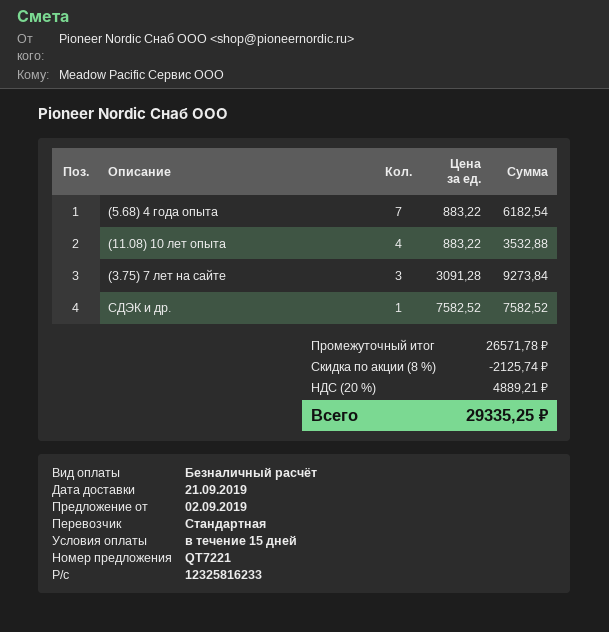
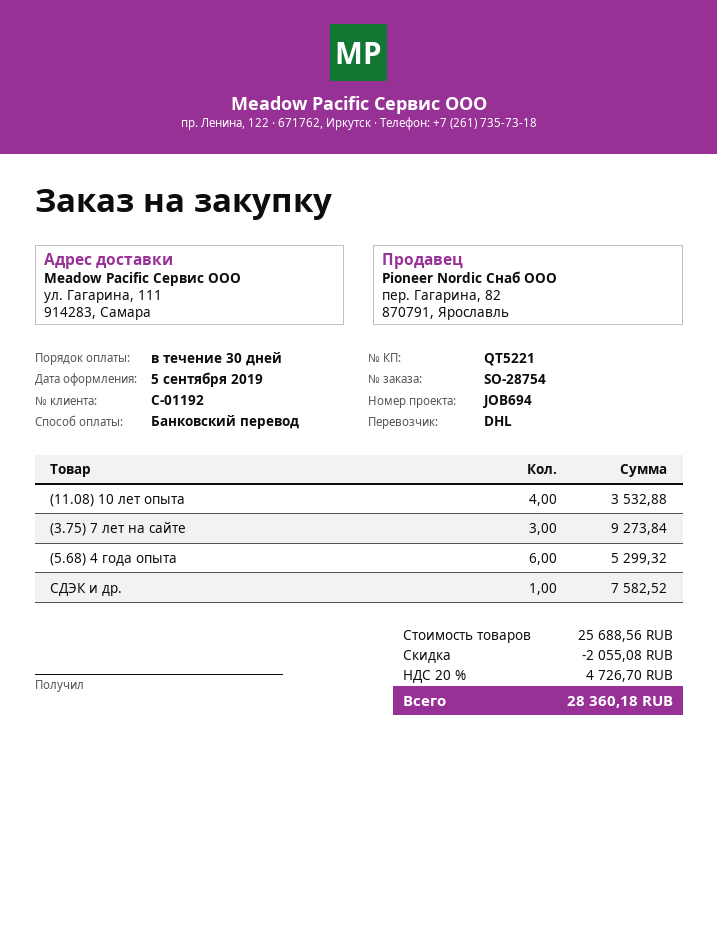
quote number: QT7221 -> QT5221
payment terms: 15 days -> 30 days
shipping method: standard -> DHL
(5.68) 4 года опыта: 7 for 6182.54 -> 6 for 5299.32
subtotal: 26571.78 -> 25688.56
discount: 2125.74 -> 2055.08
tax: 20% = 4889.21 -> 20% = 4726.70
total: 29335.25 -> 28360.18

